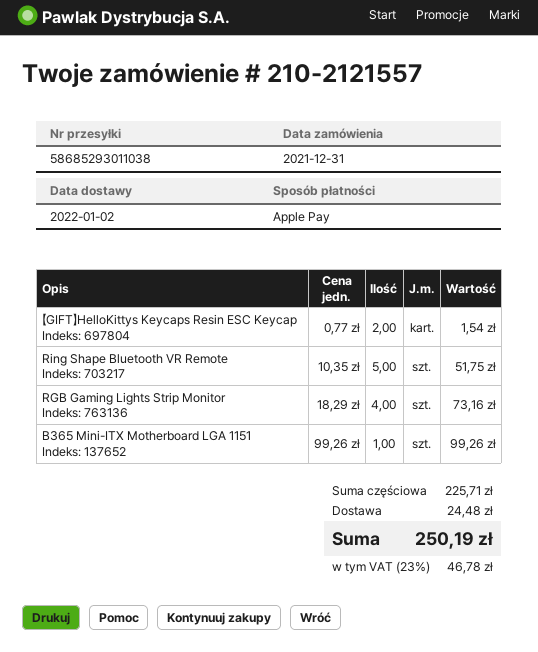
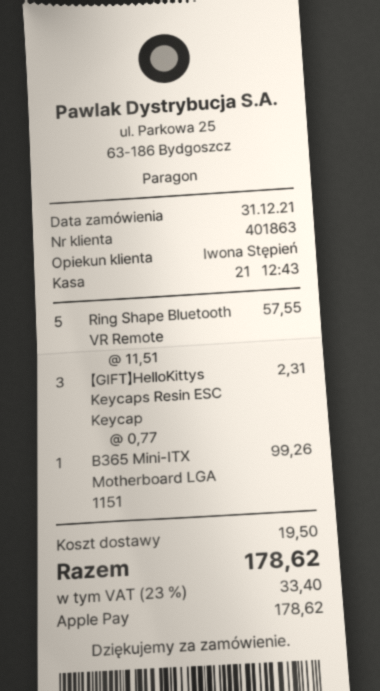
【GIFT】HelloKittys Keycaps Resin ESC Keycap: 2 x 0.77 = 1.54 -> 3 x 0.77 = 2.31
Ring Shape Bluetooth VR Remote: 5 x 10.35 = 51.75 -> 5 x 11.51 = 57.55
RGB Gaming Lights Strip Monitor: 4 x 18.29 = 73.16 -> none
shipping: 24.48 -> 19.50
tax: 23% = 46.78 -> 23% = 33.40
total: 250.19 -> 178.62

